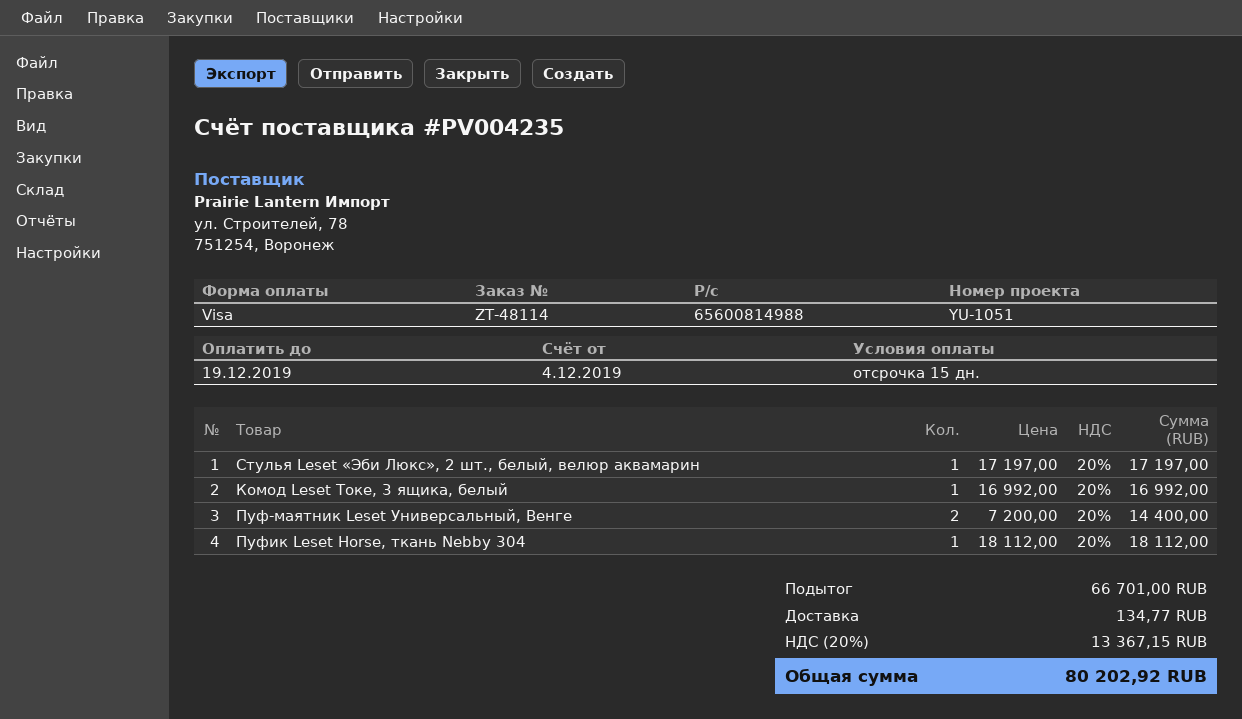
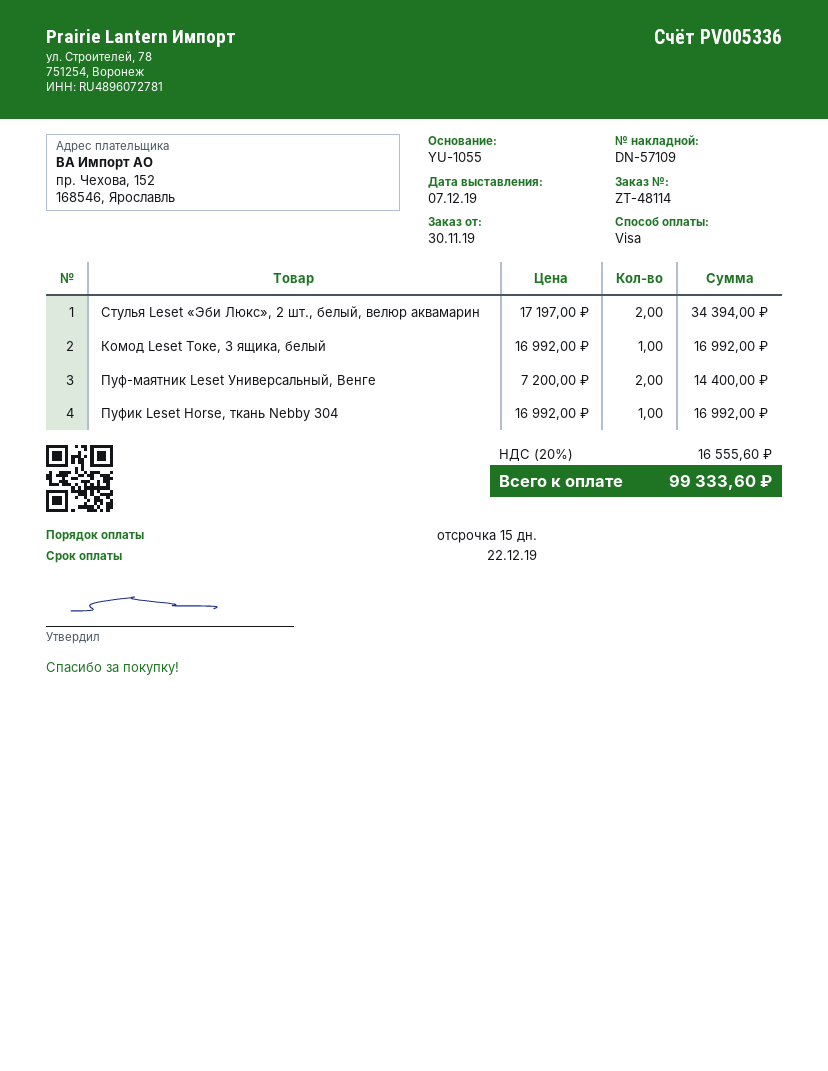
invoice number: PV004235 -> PV005336
invoice date: 2019-12-04 -> 2019-12-07
due date: 2019-12-19 -> 2019-12-22
reference: YU-1051 -> YU-1055
Стулья Leset «Эби Люкс», 2 шт., белый, велюр аквамарин: 1 x 17197.00 = 17197.00 -> 2 x 17197.00 = 34394.00
Пуфик Leset Horse, ткань Nebby 304: 1 x 18112.00 = 18112.00 -> 1 x 16992.00 = 16992.00
shipping: 134.77 -> none
tax: 20% = 13367.15 -> 20% = 16555.60
total: 80202.92 -> 99333.60

